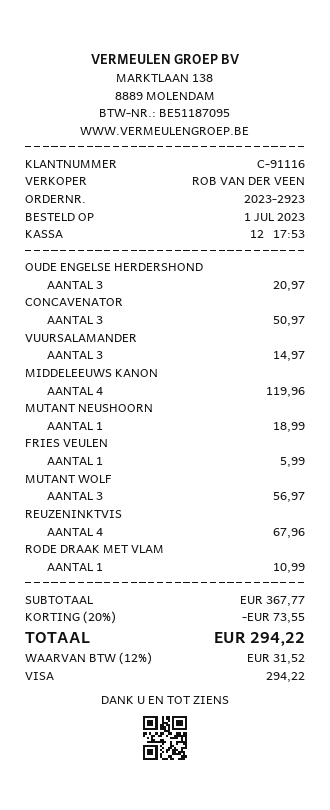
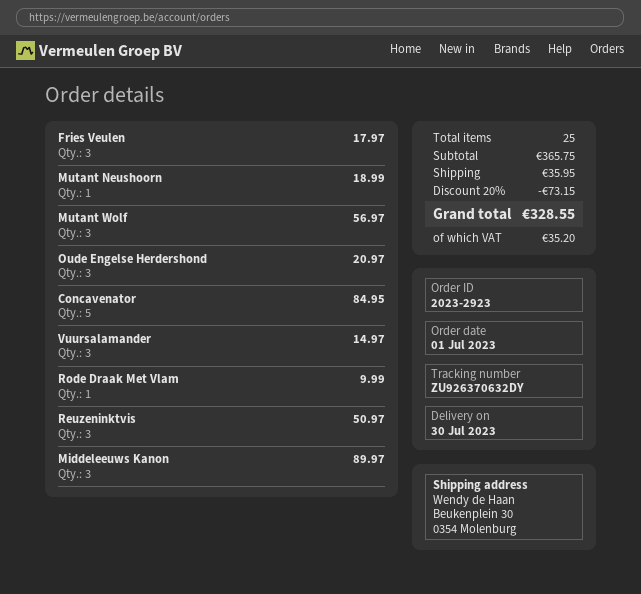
CONCAVENATOR: 3 for 50.97 -> 5 for 84.95
MIDDELEEUWS KANON: 4 for 119.96 -> 3 for 89.97
FRIES VEULEN: 1 for 5.99 -> 3 for 17.97
REUZENINKTVIS: 4 for 67.96 -> 3 for 50.97
RODE DRAAK MET VLAM: 1 for 10.99 -> 1 for 9.99
subtotal: 367.77 -> 365.75
discount: 20% = 73.55 -> 20% = 73.15
shipping: none -> 35.95
tax: 31.52 -> 35.20
total: 294.22 -> 328.55

